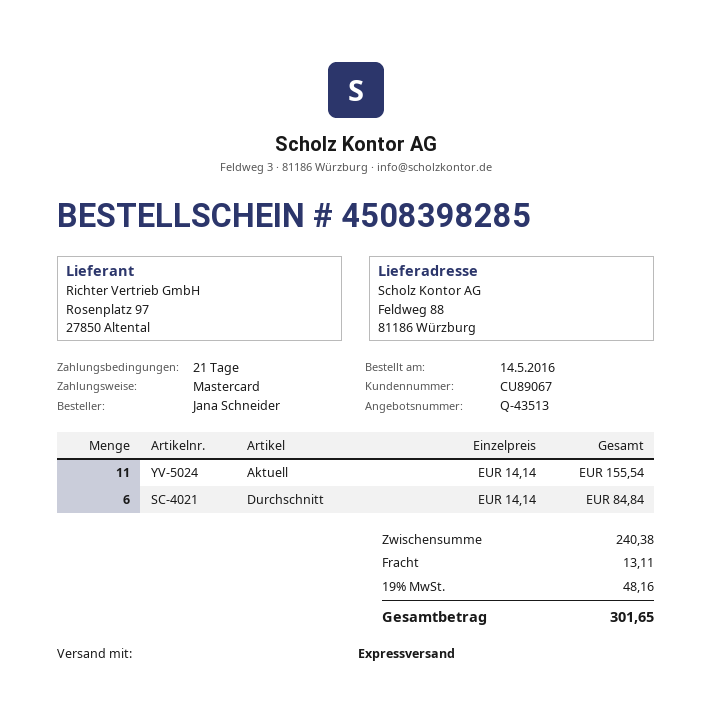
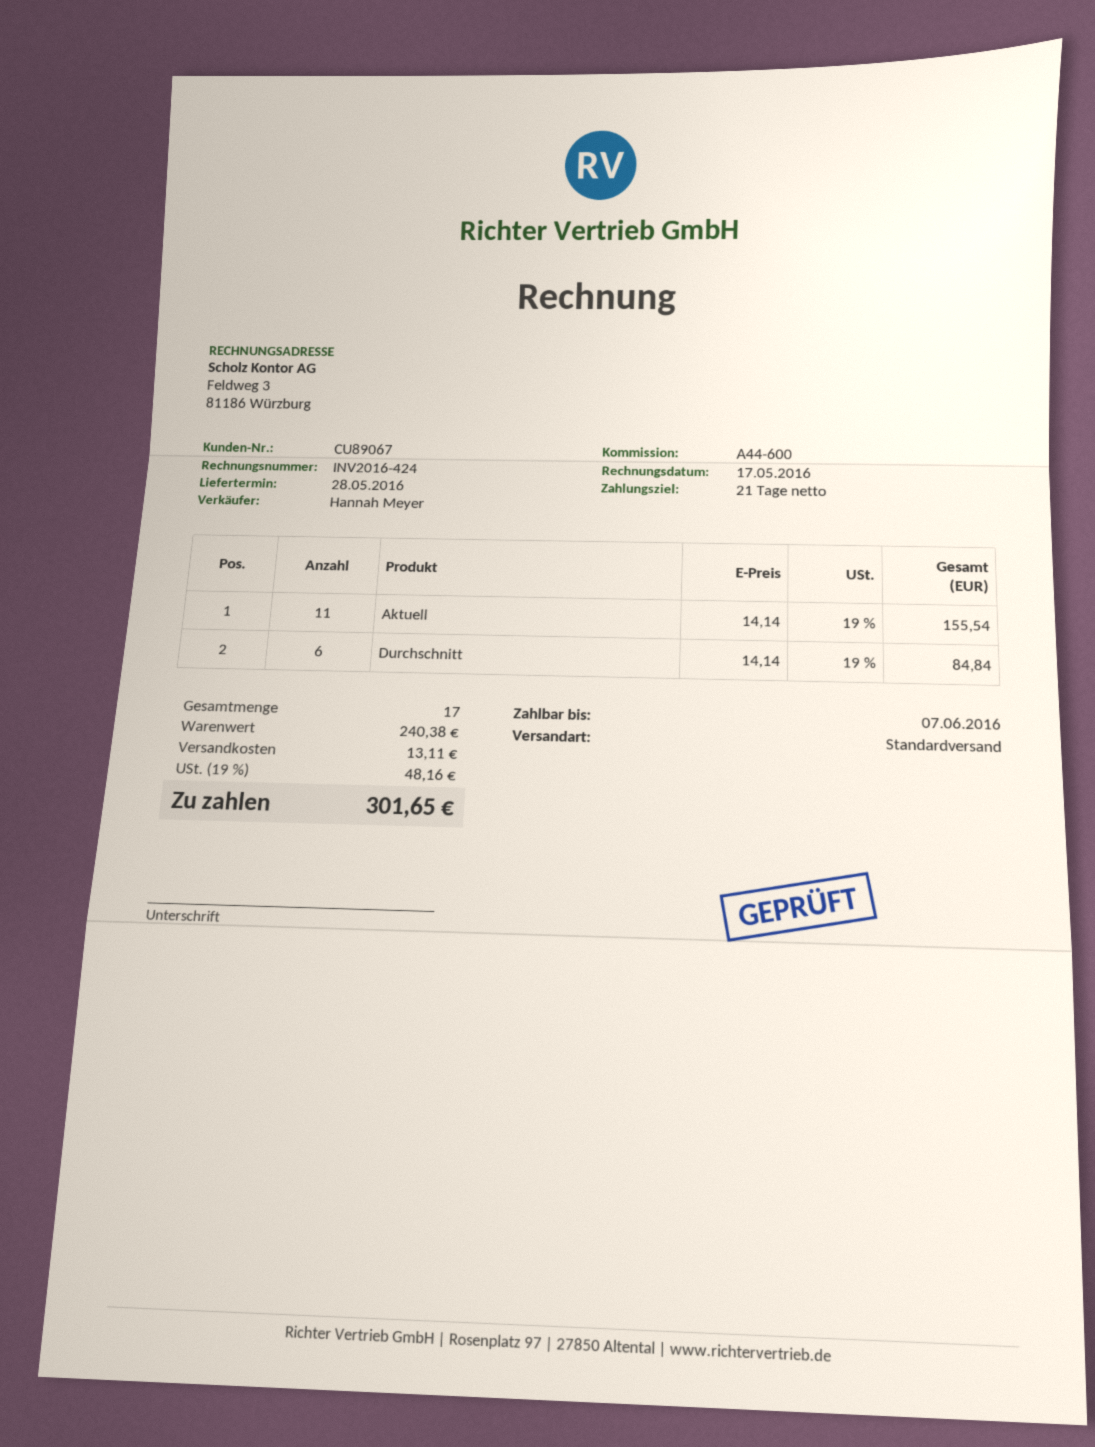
shipping method: express -> standard

